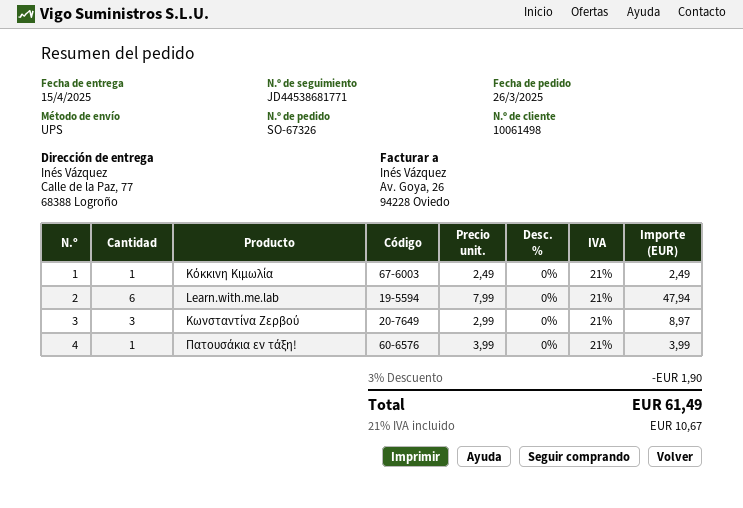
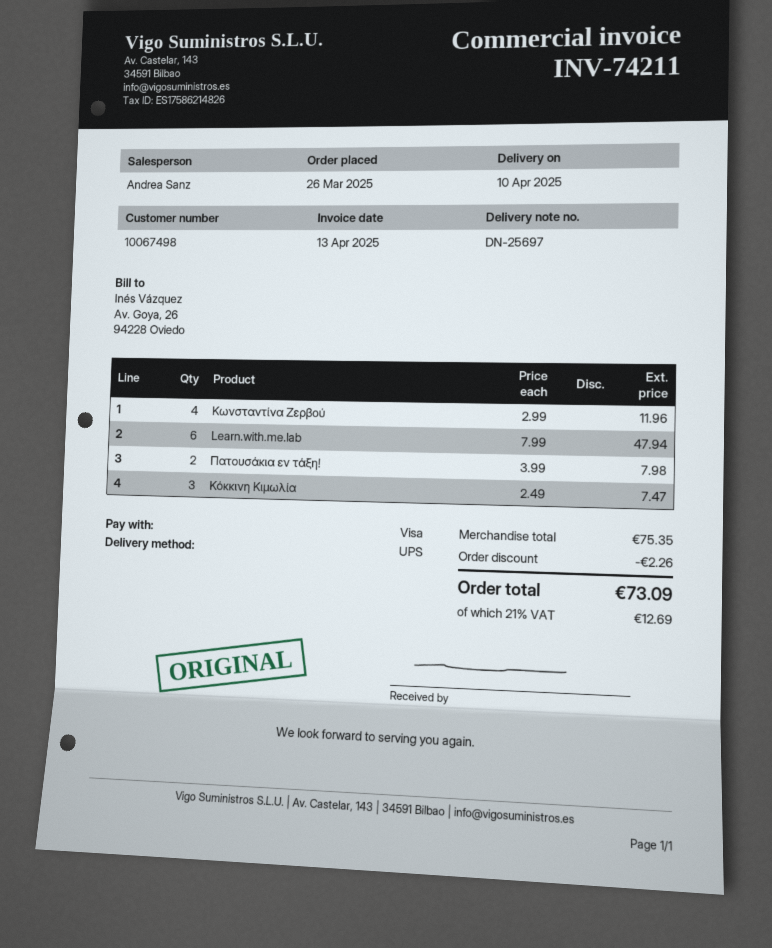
delivery date: 2025-04-15 -> 2025-04-10
customer number: 10061498 -> 10067498
Κόκκινη Κιμωλία: 1 x 2.49 = 2.49 -> 3 x 2.49 = 7.47
Κωνσταντίνα Ζερβού: 3 x 2.99 = 8.97 -> 4 x 2.99 = 11.96
Πατουσάκια εν τάξη!: 1 x 3.99 = 3.99 -> 2 x 3.99 = 7.98
discount: 1.90 -> 2.26
tax: 21% = 10.67 -> 21% = 12.69
total: 61.49 -> 73.09

